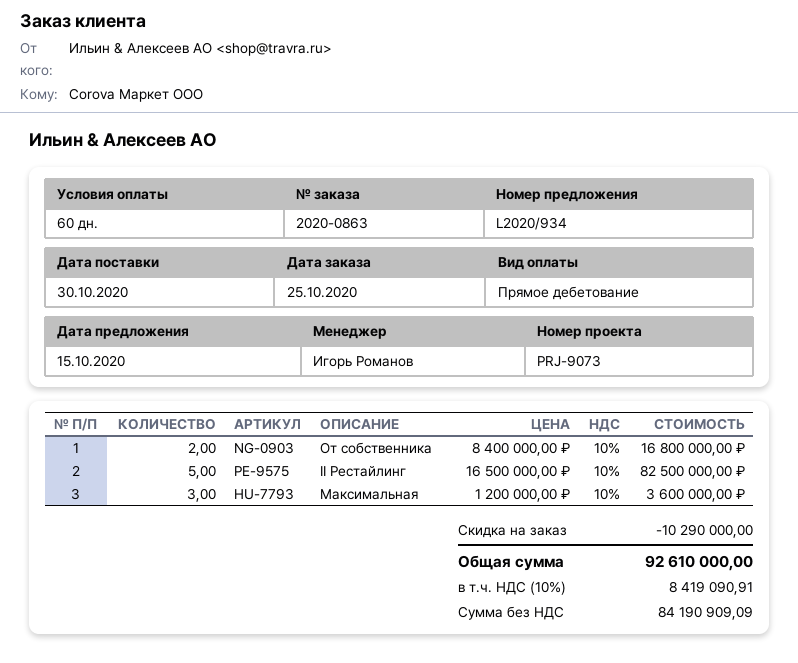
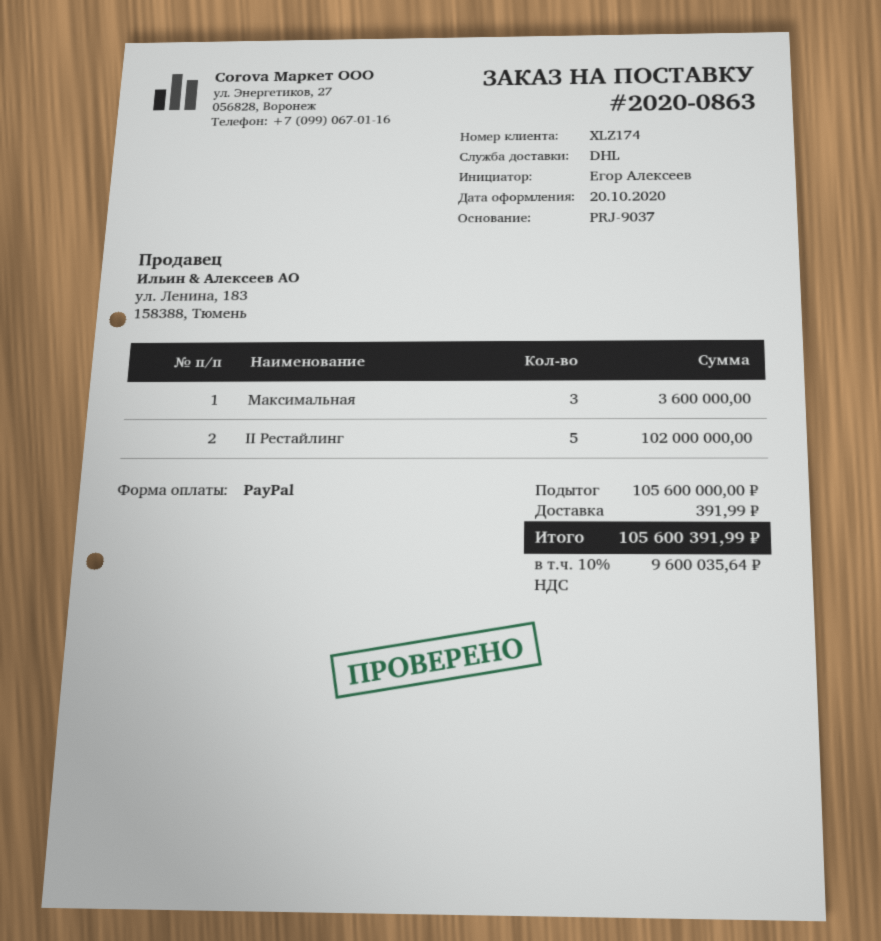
order date: 2020-10-25 -> 2020-10-20
reference: PRJ-9073 -> PRJ-9037
payment method: direct debit -> PayPal
От собственника: 2 for 16800000.00 -> none
II Рестайлинг: 5 for 82500000.00 -> 5 for 102000000.00
discount: 10290000.00 -> none
shipping: none -> 391.99
tax: 10% = 8419090.91 -> 10% = 9600035.64
total: 92610000.00 -> 105600391.99

